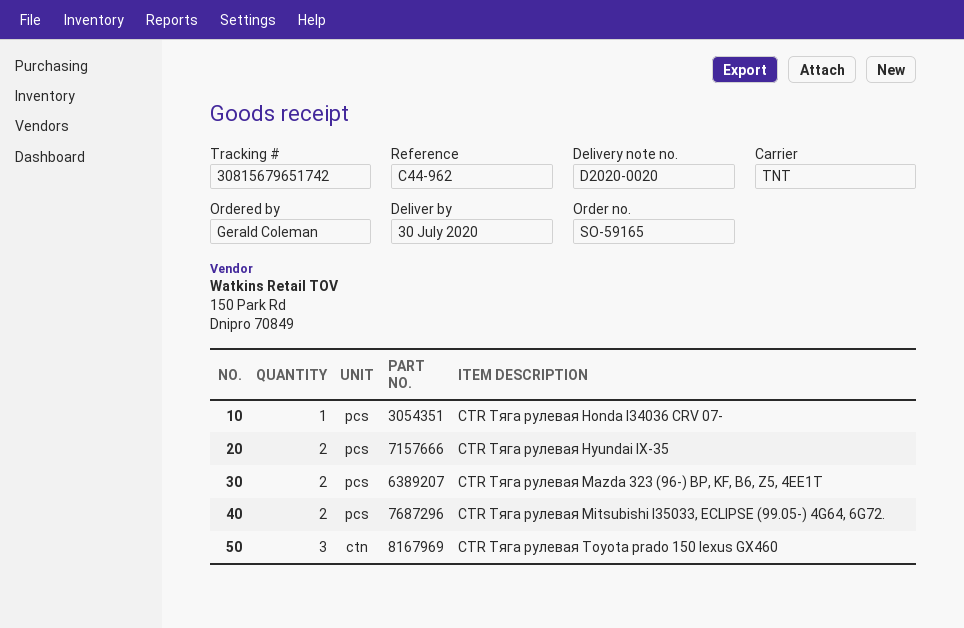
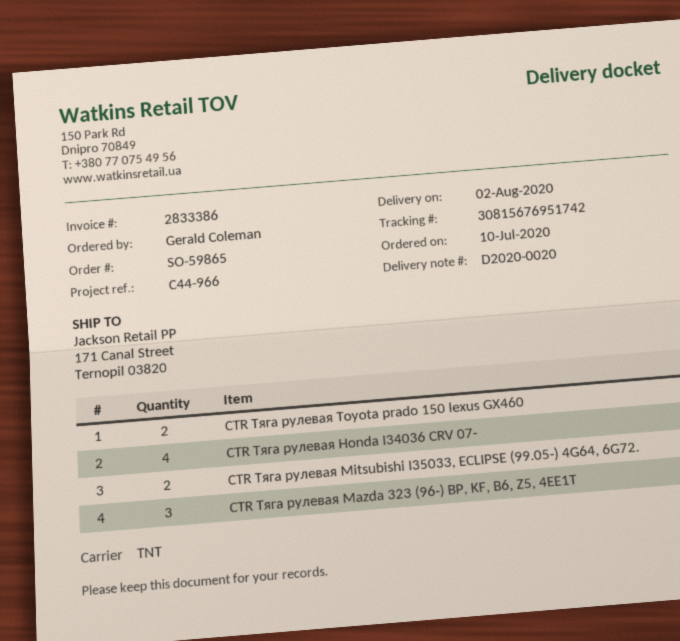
order number: SO-59165 -> SO-59865
delivery date: 2020-07-30 -> 2020-08-02
reference: C44-962 -> C44-966
tracking number: 30815679651742 -> 30815676951742
CTR Тяга рулевая Honda I34036 CRV 07-: 1 -> 4
CTR Тяга рулевая Hyundai IX-35: 2 -> none
CTR Тяга рулевая Mazda 323 (96-) BP, KF, B6, Z5, 4EE1T: 2 -> 3
CTR Тяга рулевая Toyota prado 150 lexus GX460: 3 -> 2

